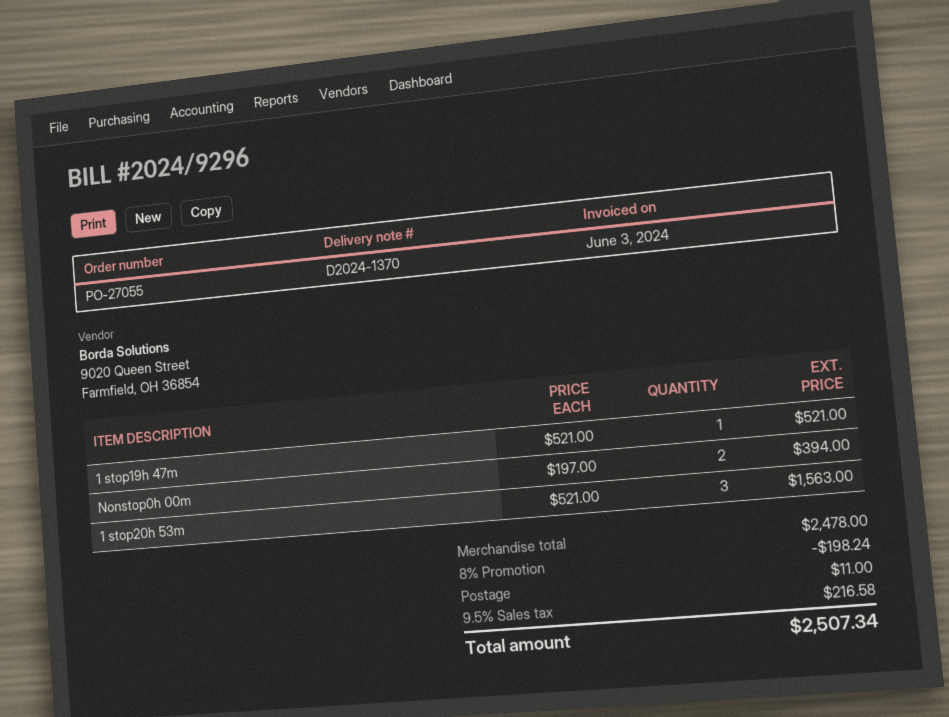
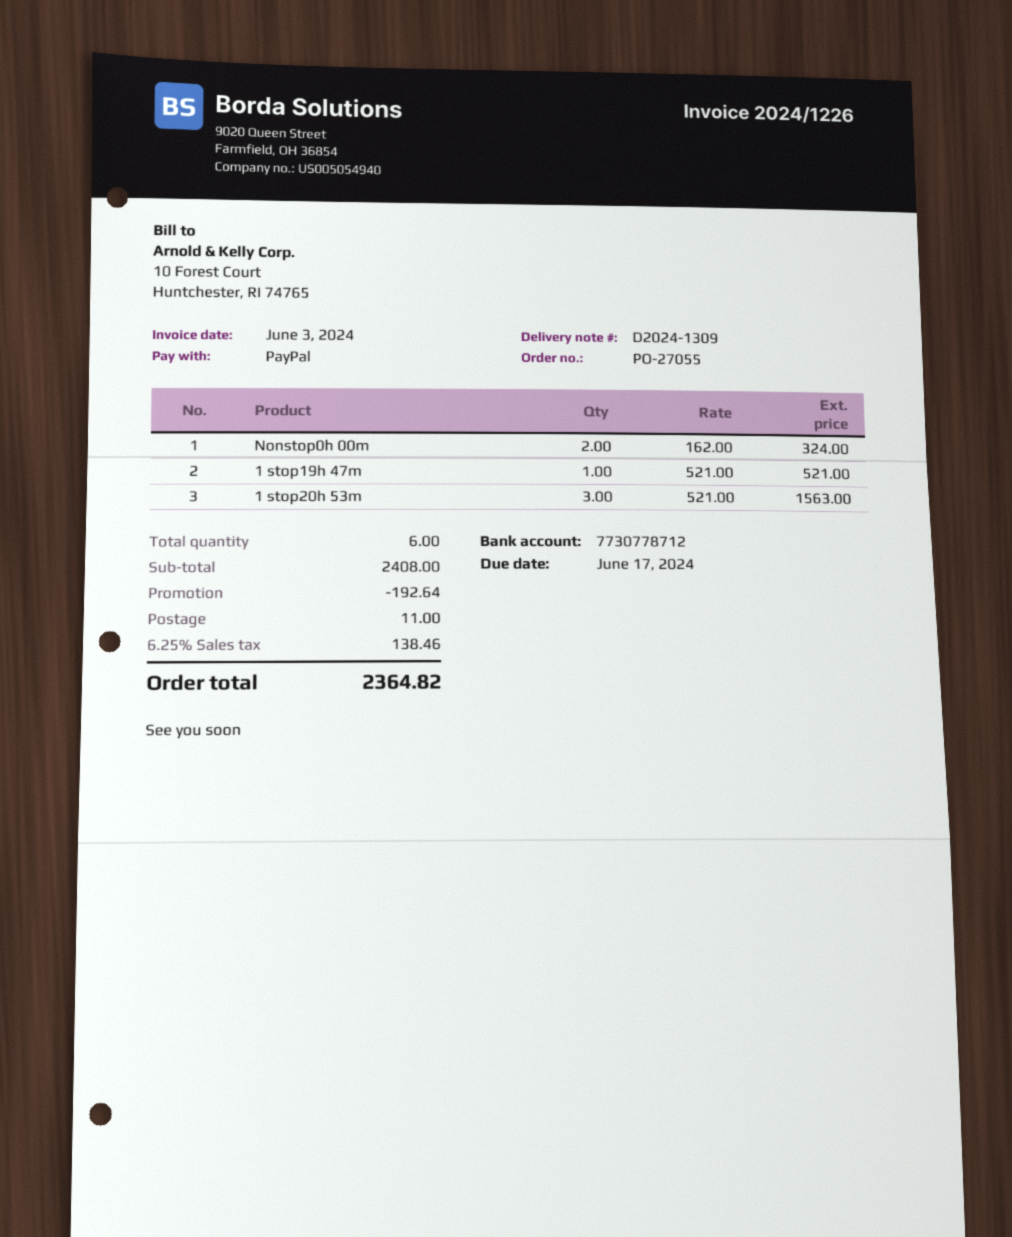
delivery note number: D2024-1370 -> D2024-1309
invoice number: 2024/9296 -> 2024/1226
Nonstop0h 00m: 2 x 197.00 = 394.00 -> 2 x 162.00 = 324.00
subtotal: 2478.00 -> 2408.00
discount: 198.24 -> 192.64
tax: 9.5% = 216.58 -> 6.25% = 138.46
total: 2507.34 -> 2364.82

